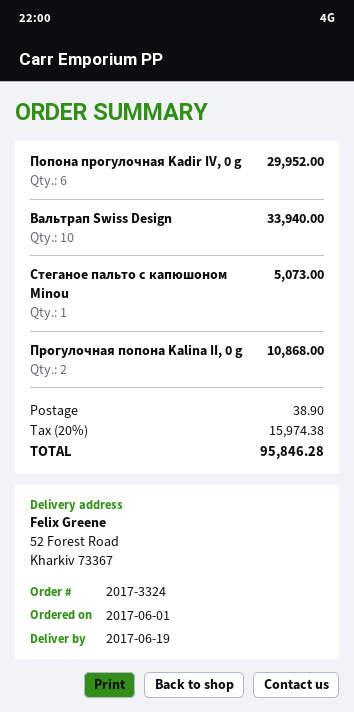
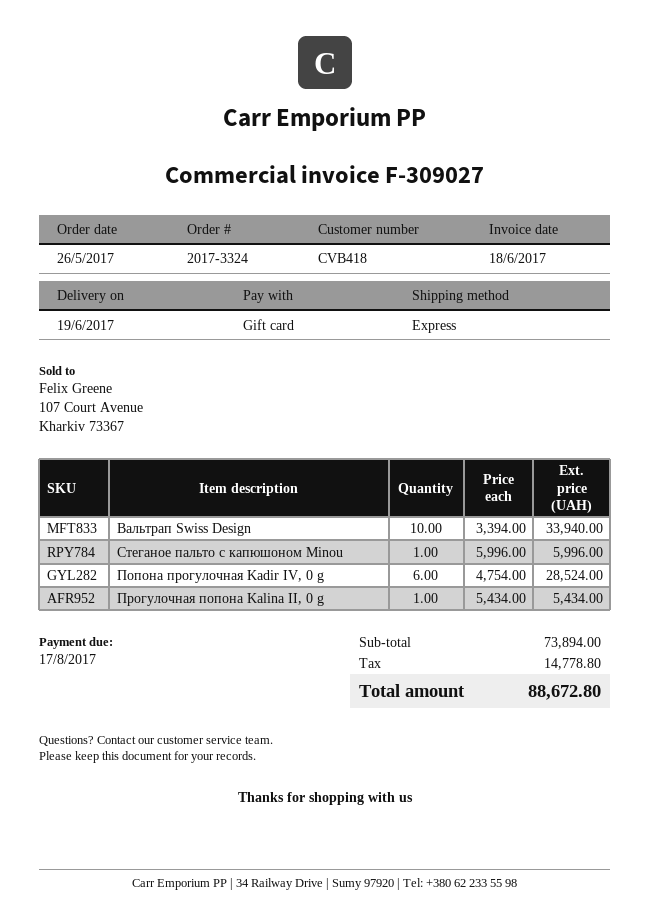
order date: 2017-06-01 -> 2017-05-26
Попона прогулочная Kadir IV, 0 g: 6 for 29952.00 -> 6 for 28524.00
Стеганое пальто с капюшоном Minou: 1 for 5073.00 -> 1 for 5996.00
Прогулочная попона Kalina II, 0 g: 2 for 10868.00 -> 1 for 5434.00
shipping: 38.90 -> none
tax: 15974.38 -> 14778.80
total: 95846.28 -> 88672.80

